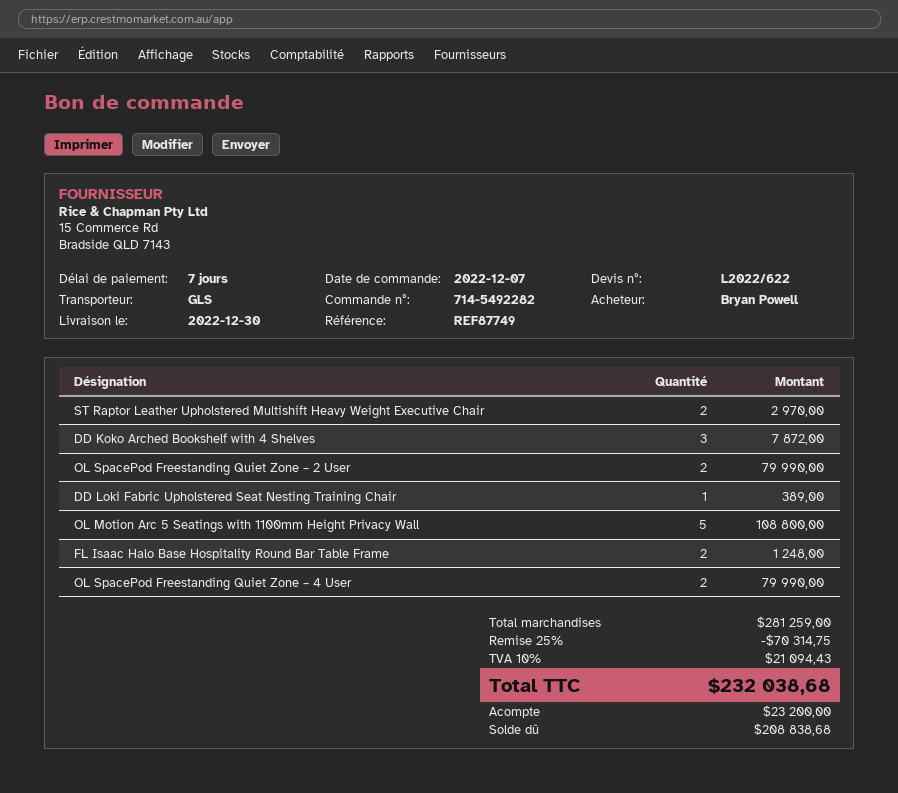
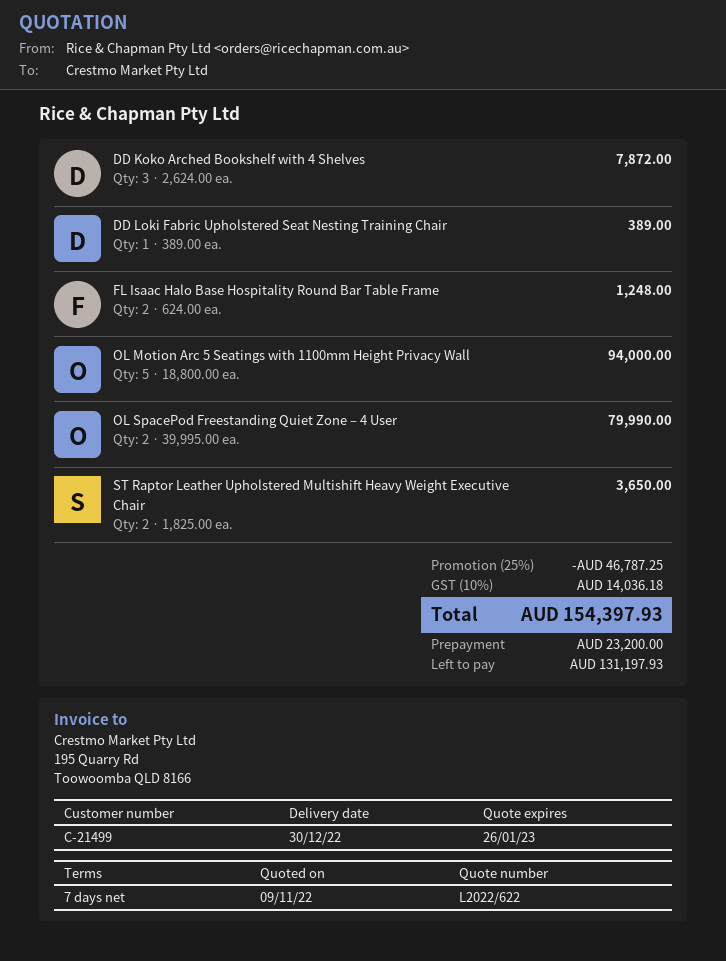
ST Raptor Leather Upholstered Multishift Heavy Weight Executive Chair: 2 for 2970.00 -> 2 for 3650.00
OL SpacePod Freestanding Quiet Zone – 2 User: 2 for 79990.00 -> none
OL Motion Arc 5 Seatings with 1100mm Height Privacy Wall: 5 for 108800.00 -> 5 for 94000.00
discount: 25% = 70314.75 -> 25% = 46787.25
tax: 10% = 21094.43 -> 10% = 14036.18
total: 232038.68 -> 154397.93
balance: 208838.68 -> 131197.93

